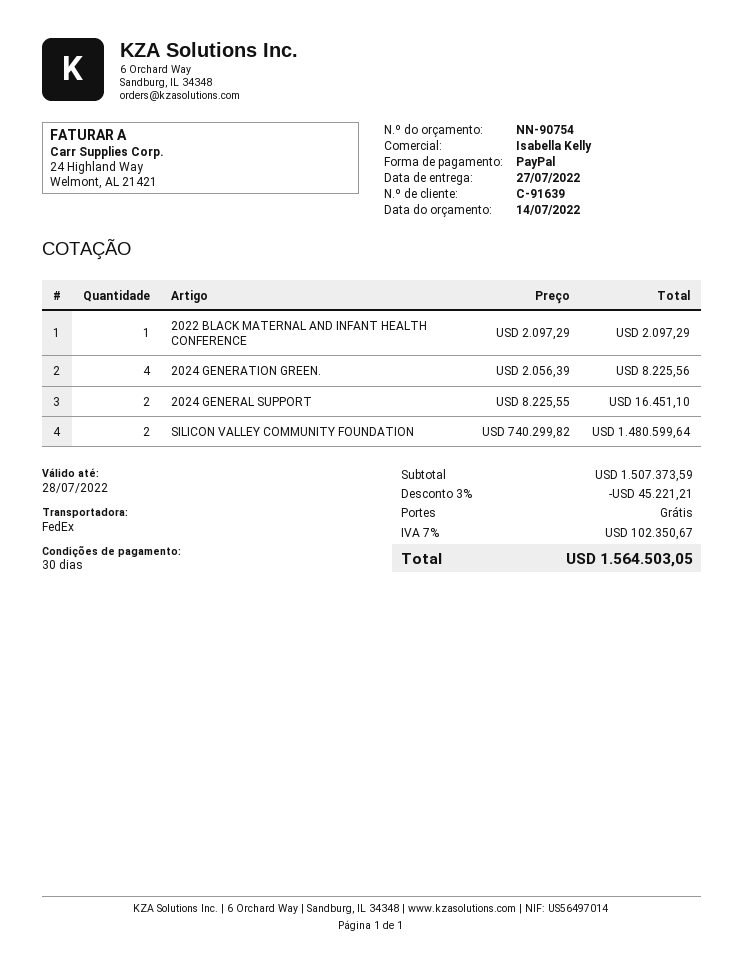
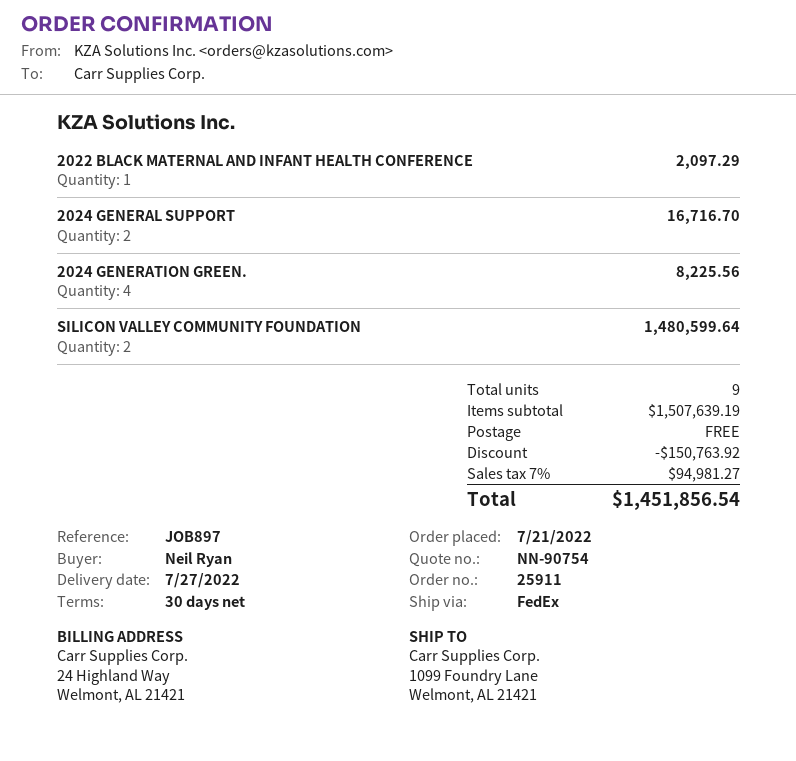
2024 GENERAL SUPPORT: 2 for 16451.10 -> 2 for 16716.70
subtotal: 1507373.59 -> 1507639.19
discount: 45221.21 -> 150763.92
tax: 7% = 102350.67 -> 7% = 94981.27
total: 1564503.05 -> 1451856.54

